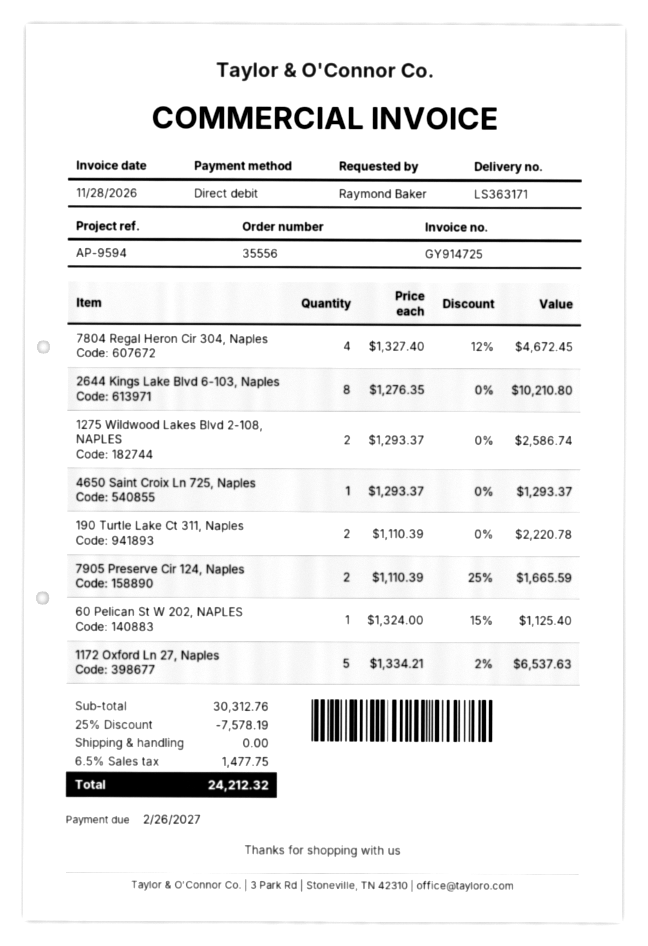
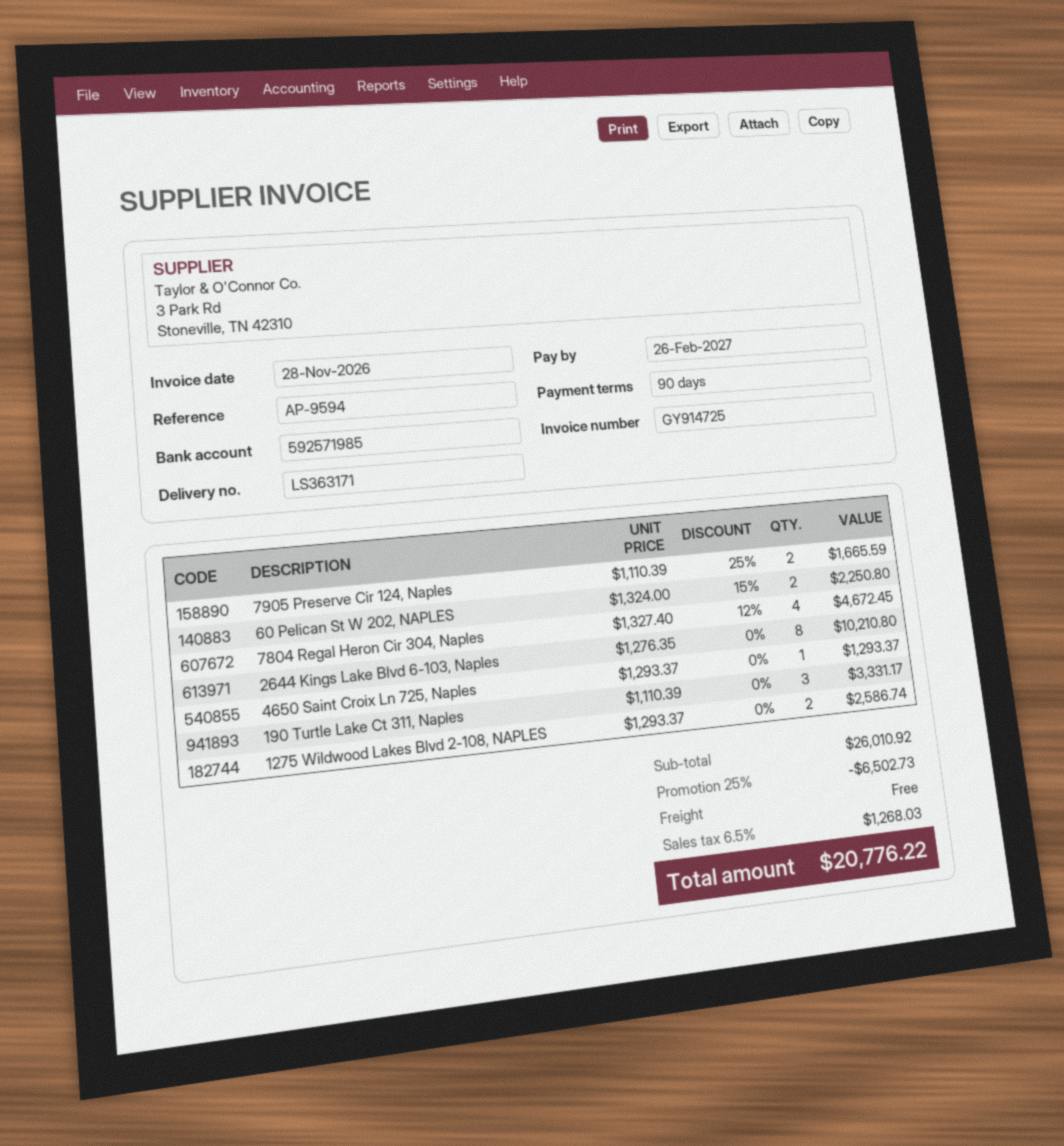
190 Turtle Lake Ct 311, Naples: 2 x 1110.39 = 2220.78 -> 3 x 1110.39 = 3331.17
60 Pelican St W 202, NAPLES: 1 x 1324.00 - 15% = 1125.40 -> 2 x 1324.00 - 15% = 2250.80
1172 Oxford Ln 27, Naples: 5 x 1334.21 - 2% = 6537.63 -> none
subtotal: 30312.76 -> 26010.92
discount: 25% = 7578.19 -> 25% = 6502.73
tax: 6.5% = 1477.75 -> 6.5% = 1268.03
total: 24212.32 -> 20776.22

